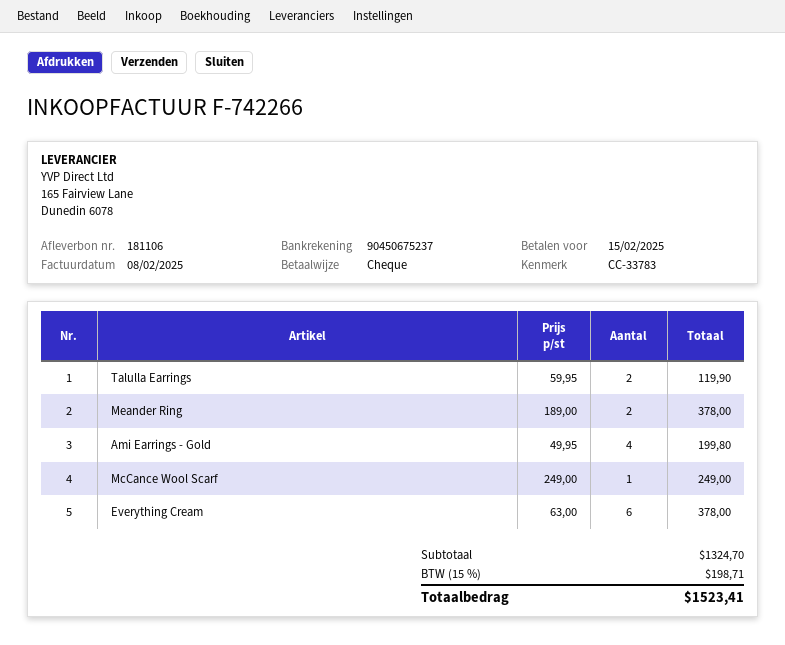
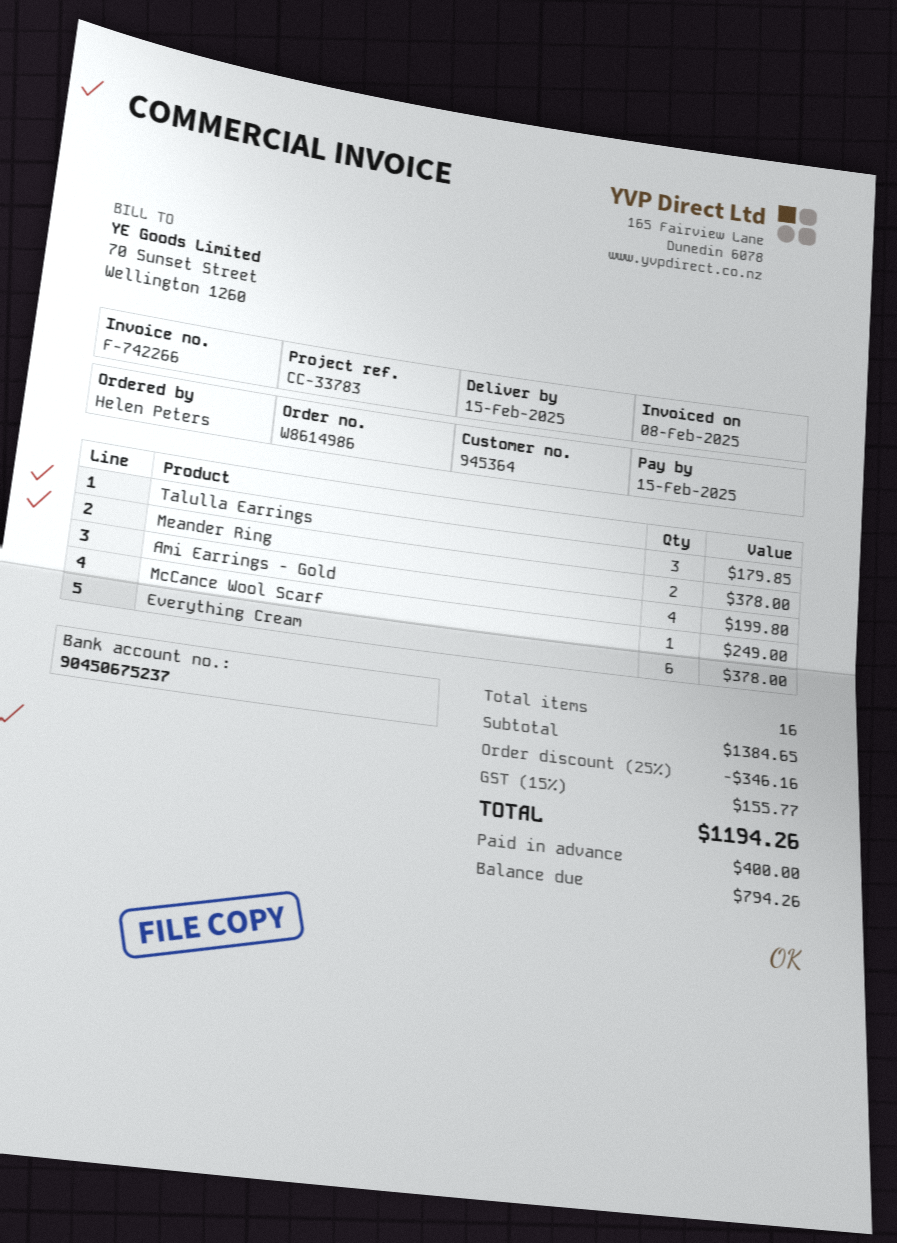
Talulla Earrings: 2 for 119.90 -> 3 for 179.85
subtotal: 1324.70 -> 1384.65
discount: none -> 25% = 346.16
tax: 15% = 198.71 -> 15% = 155.77
total: 1523.41 -> 1194.26

